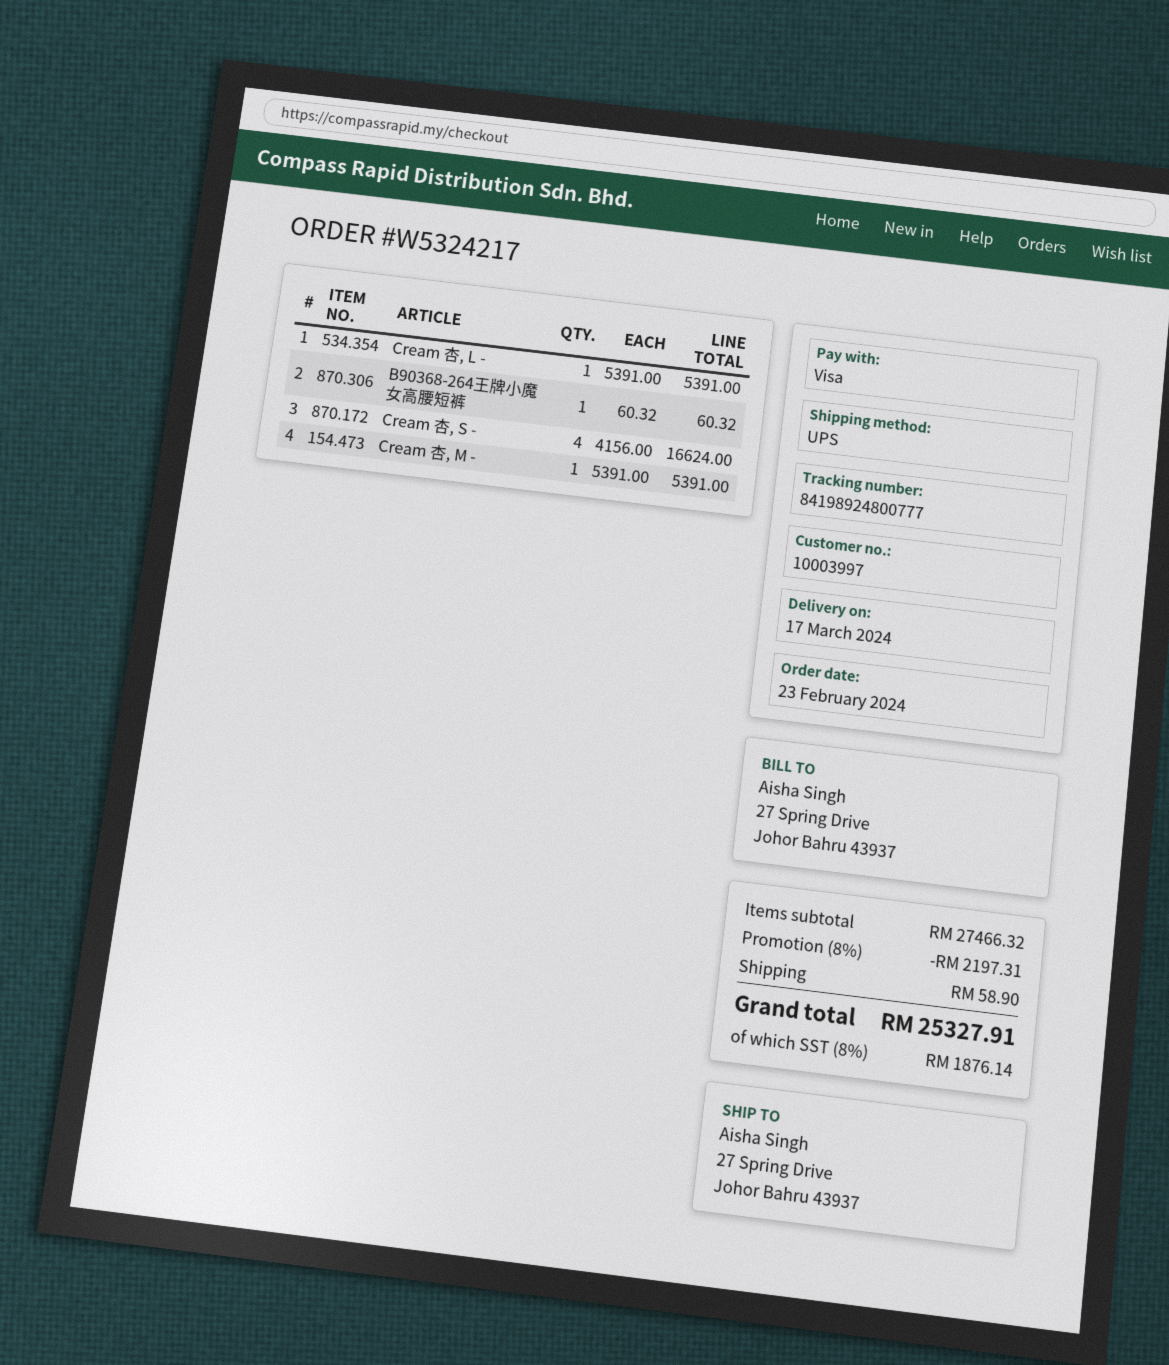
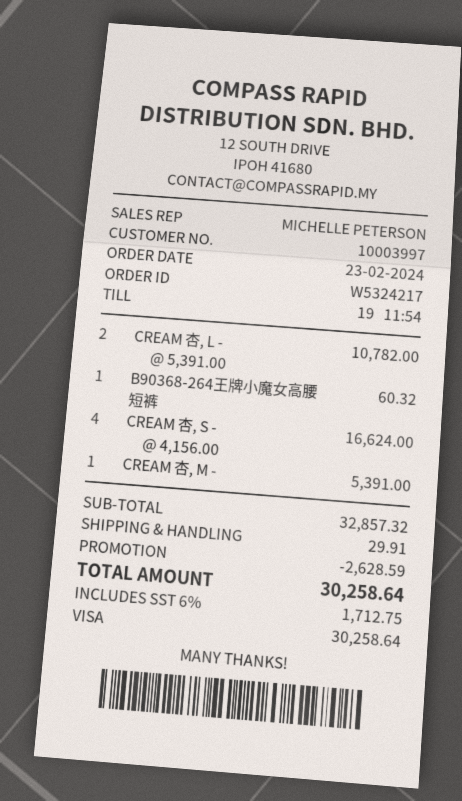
Cream 杏, L -: 1 x 5391.00 = 5391.00 -> 2 x 5391.00 = 10782.00
subtotal: 27466.32 -> 32857.32
discount: 2197.31 -> 2628.59
shipping: 58.90 -> 29.91
tax: 8% = 1876.14 -> 6% = 1712.75
total: 25327.91 -> 30258.64

